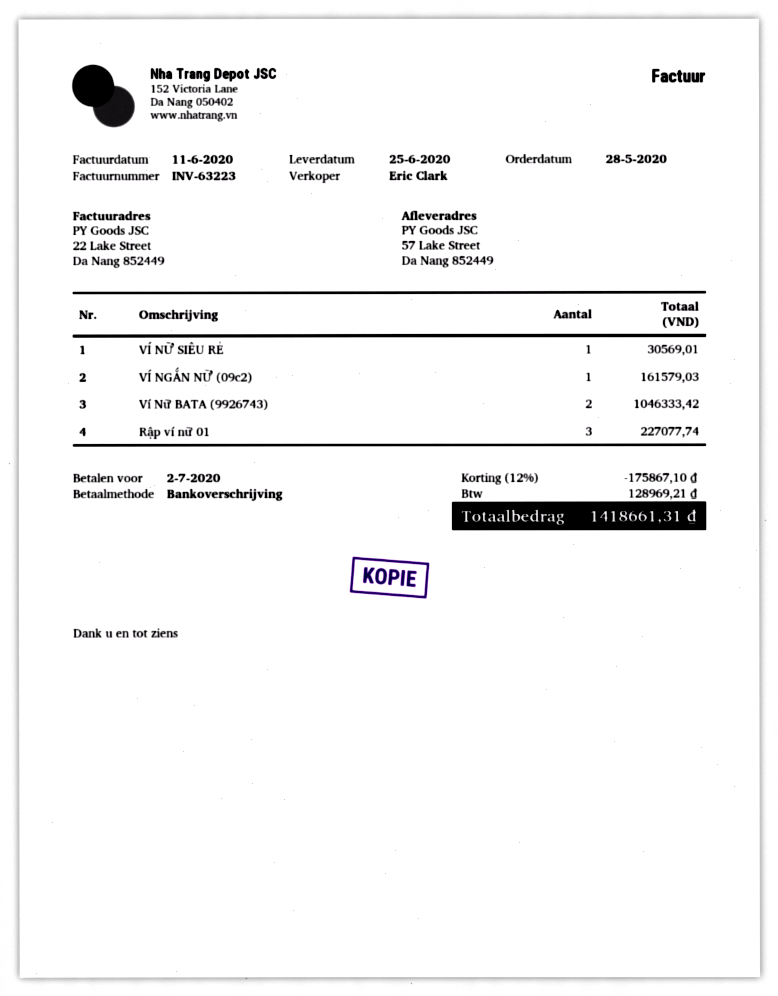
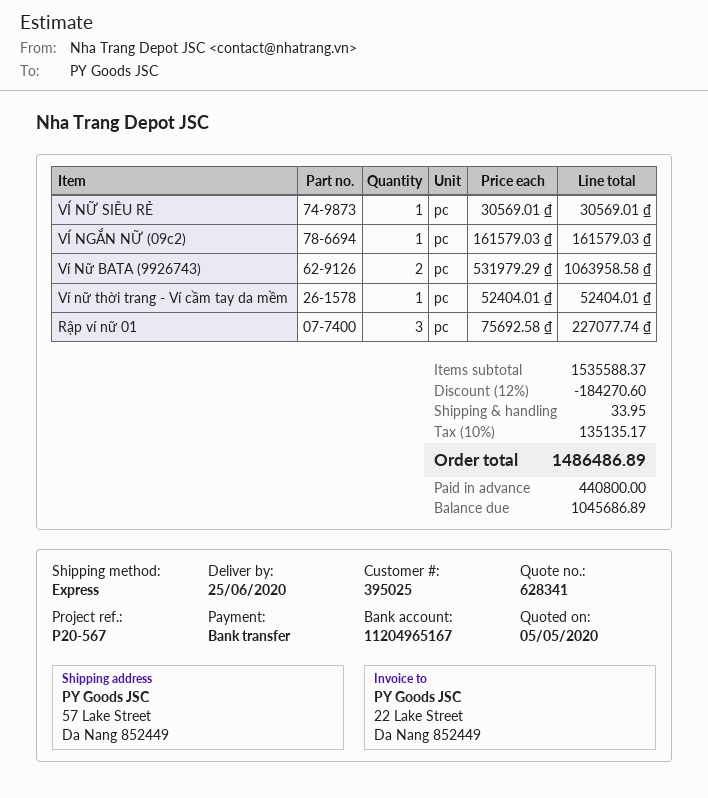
Ví Nữ BATA (9926743): 2 for 1046333.42 -> 2 for 1063958.58
Ví nữ thời trang - Ví cầm tay da mềm: none -> 1 for 52404.01
discount: 12% = 175867.10 -> 12% = 184270.60
shipping: none -> 33.95
tax: 128969.21 -> 135135.17
total: 1418661.31 -> 1486486.89

